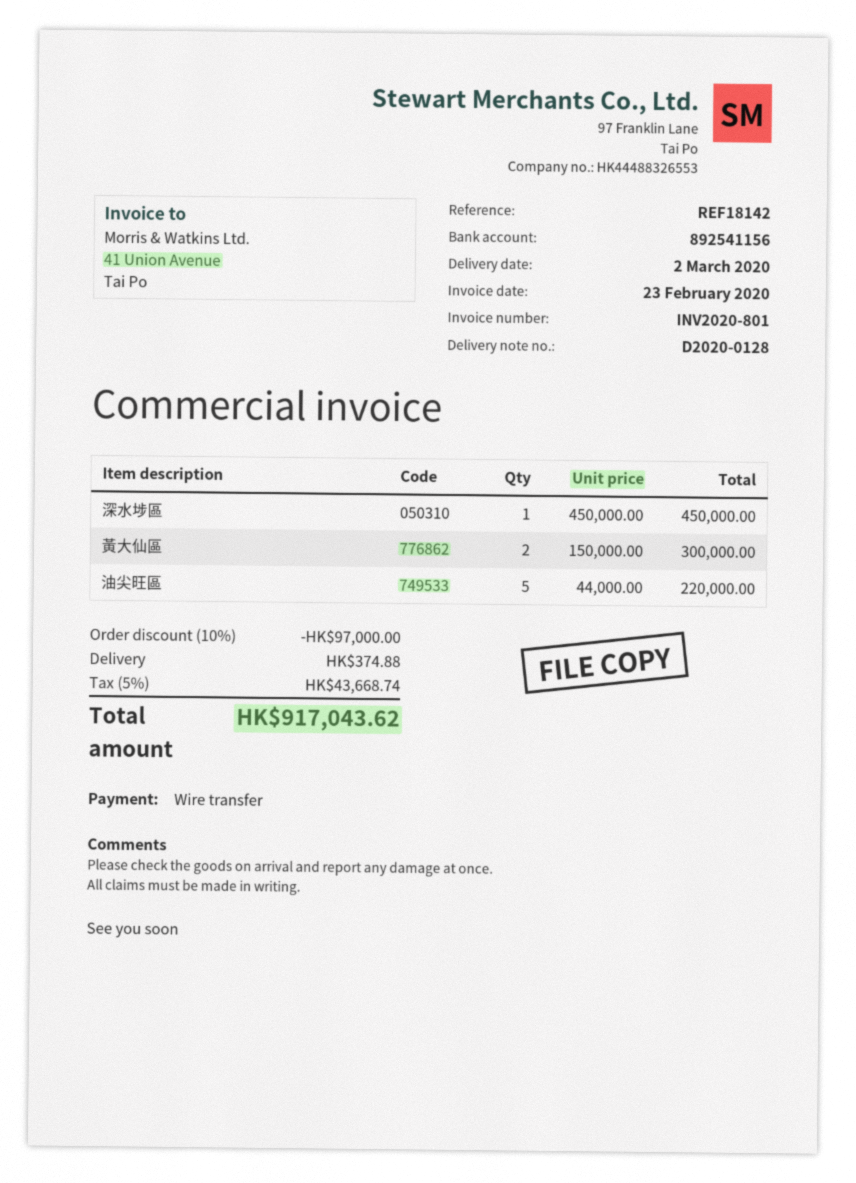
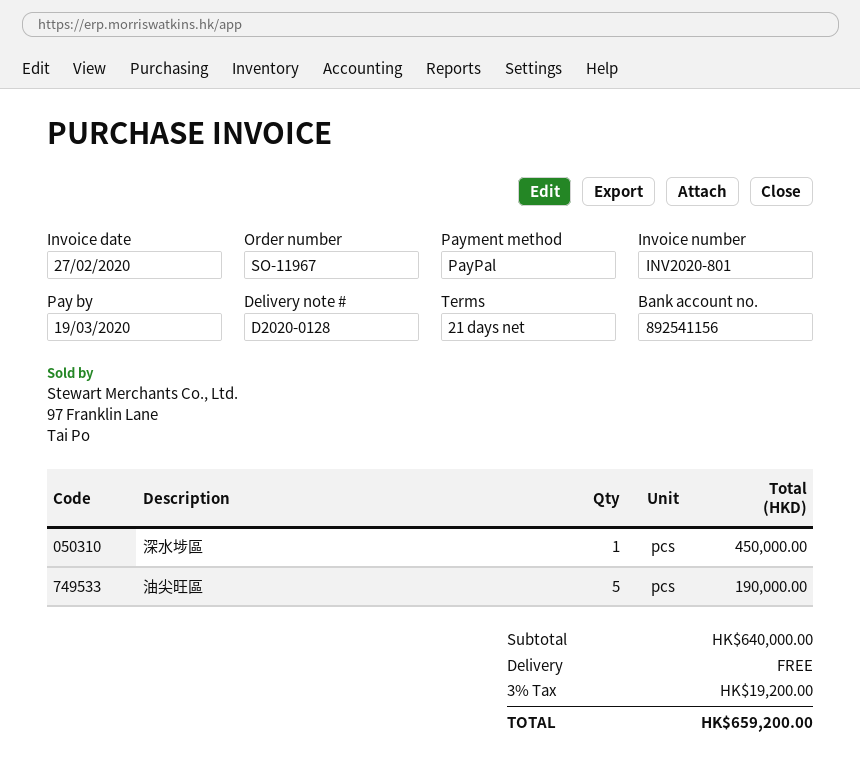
invoice date: 2020-02-23 -> 2020-02-27
payment method: bank transfer -> PayPal
黃大仙區: 2 for 300000.00 -> none
油尖旺區: 5 for 220000.00 -> 5 for 190000.00
discount: 10% = 97000.00 -> none
shipping: 374.88 -> 0.00
tax: 5% = 43668.74 -> 3% = 19200.00
total: 917043.62 -> 659200.00

